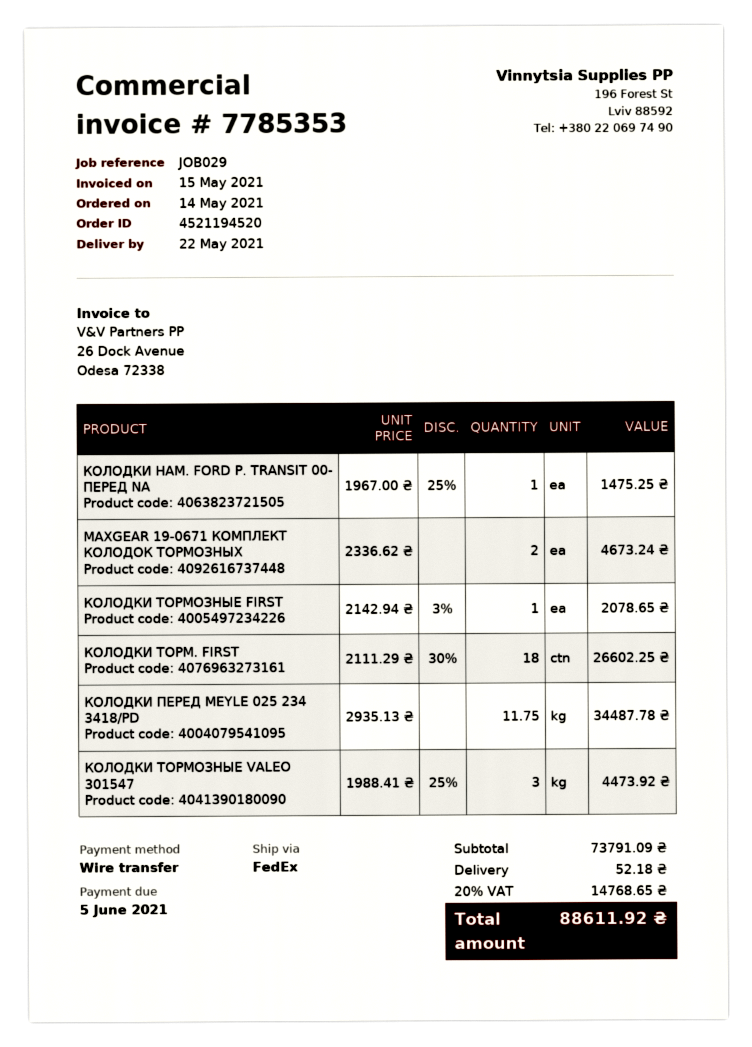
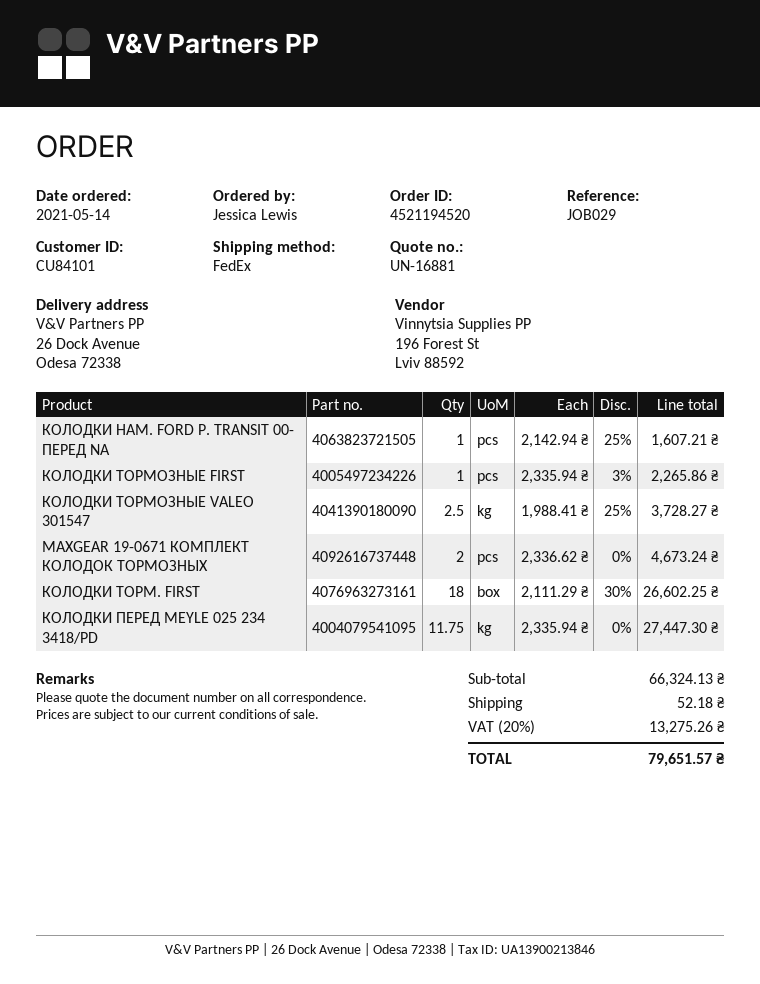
КОЛОДКИ HAM. FORD P. TRANSIT 00- ПЕРЕД NA: 1 x 1967.00 - 25% = 1475.25 -> 1 x 2142.94 - 25% = 1607.21
КОЛОДКИ ТОРМОЗНЫЕ FIRST: 1 x 2142.94 - 3% = 2078.65 -> 1 x 2335.94 - 3% = 2265.86
КОЛОДКИ ПЕРЕД MEYLE 025 234 3418/PD: 11.75 x 2935.13 = 34487.78 -> 11.75 x 2335.94 = 27447.30
КОЛОДКИ ТОРМОЗНЫЕ VALEO 301547: 3 x 1988.41 - 25% = 4473.92 -> 2.5 x 1988.41 - 25% = 3728.27
subtotal: 73791.09 -> 66324.13
tax: 20% = 14768.65 -> 20% = 13275.26
total: 88611.92 -> 79651.57

